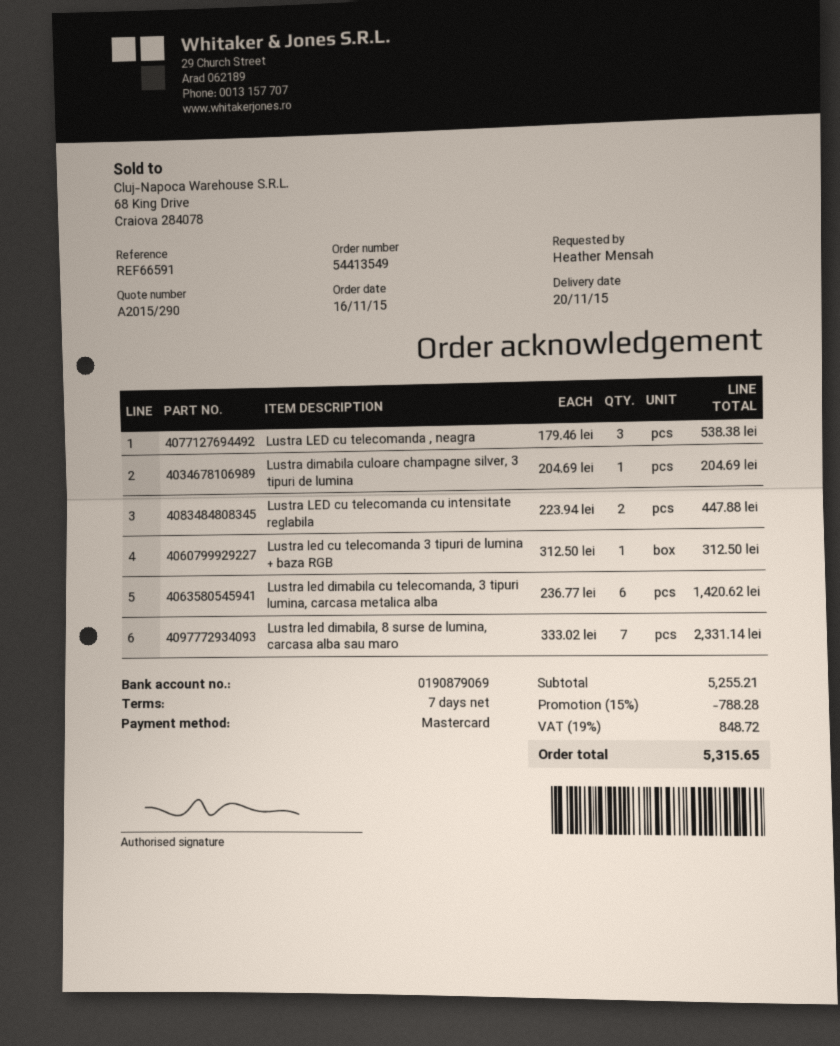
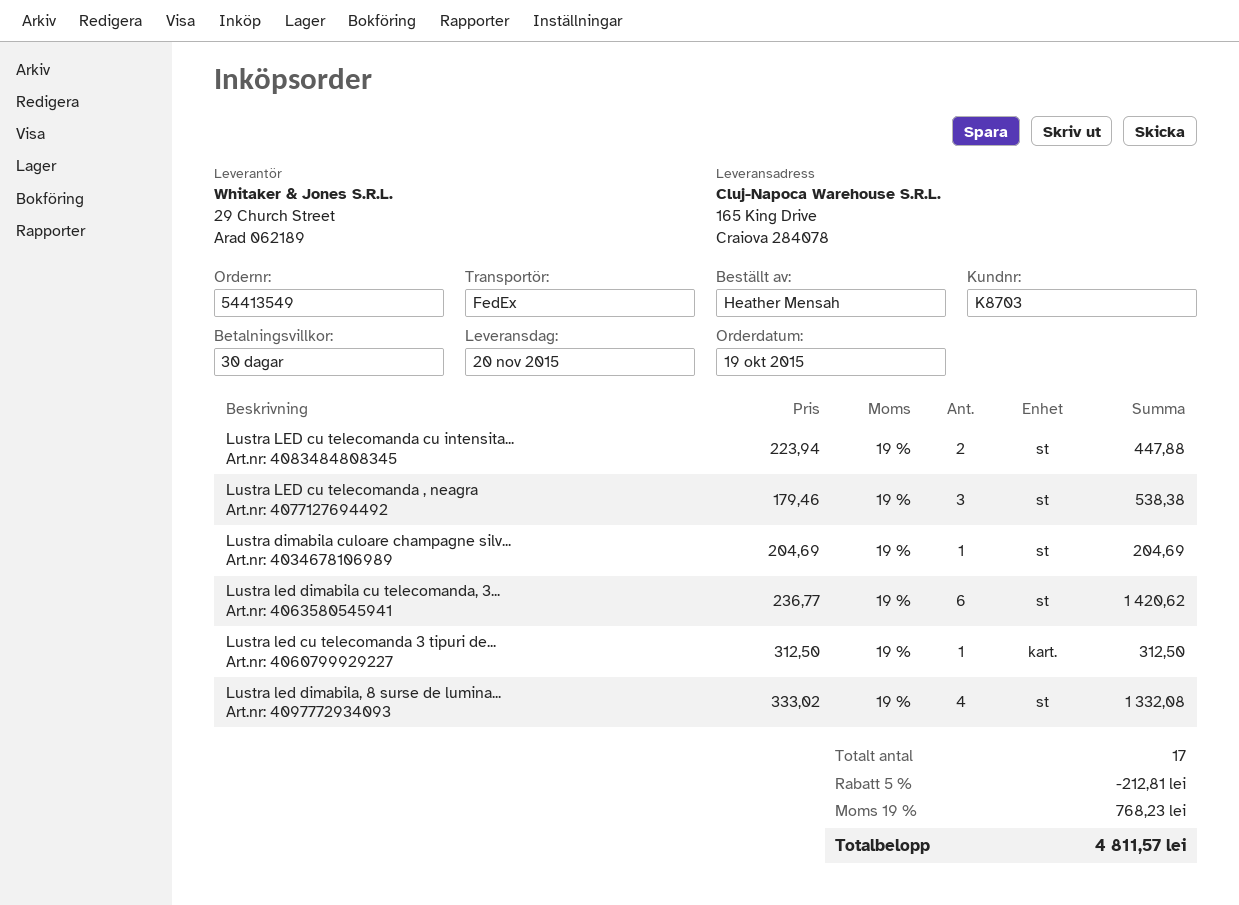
order date: 2015-11-16 -> 2015-10-19
payment terms: 7 days -> 30 days
Lustra led dimabila, 8 surse de lumina, carcasa alba sau maro: 7 x 333.02 = 2331.14 -> 4 x 333.02 = 1332.08
discount: 15% = 788.28 -> 5% = 212.81
tax: 19% = 848.72 -> 19% = 768.23
total: 5315.65 -> 4811.57

